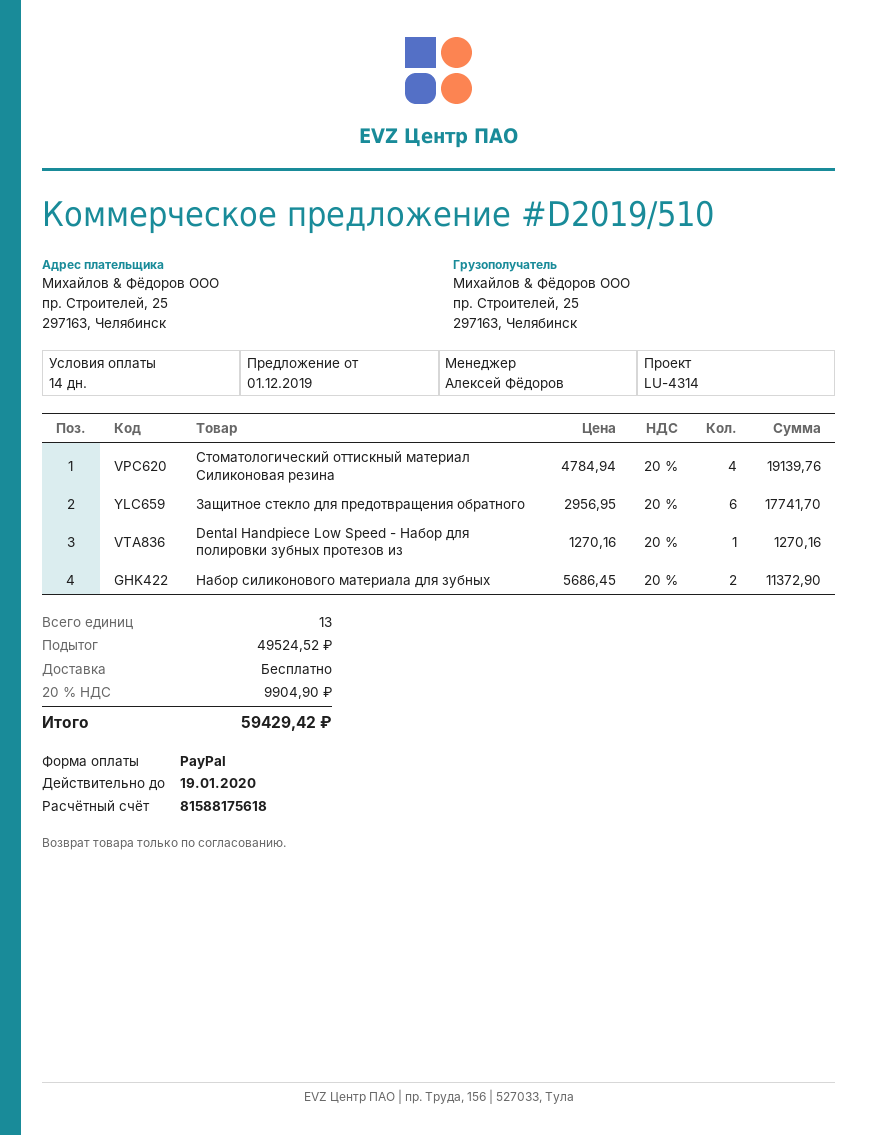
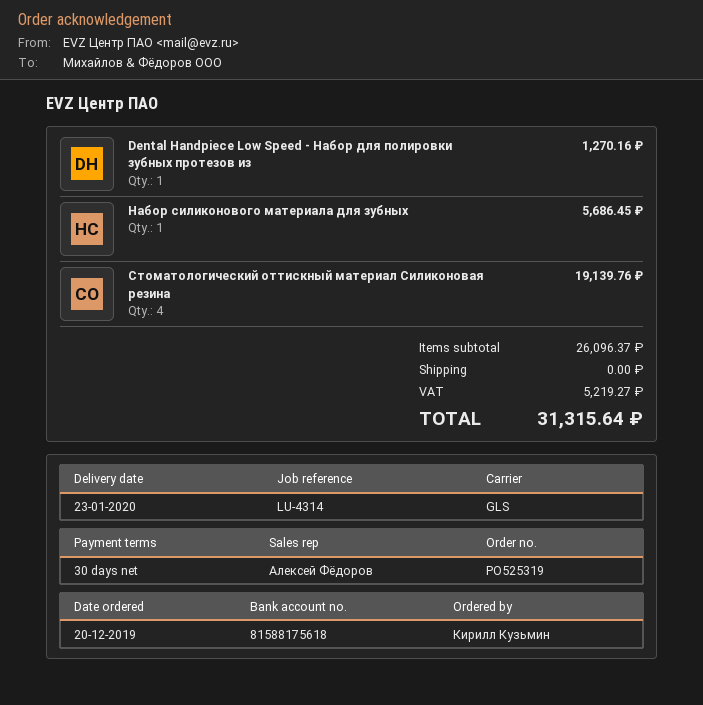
payment terms: 14 days -> 30 days
Защитное стекло для предотвращения обратного: 6 for 17741.70 -> none
Набор силиконового материала для зубных: 2 for 11372.90 -> 1 for 5686.45
subtotal: 49524.52 -> 26096.37
tax: 9904.90 -> 5219.27
total: 59429.42 -> 31315.64

